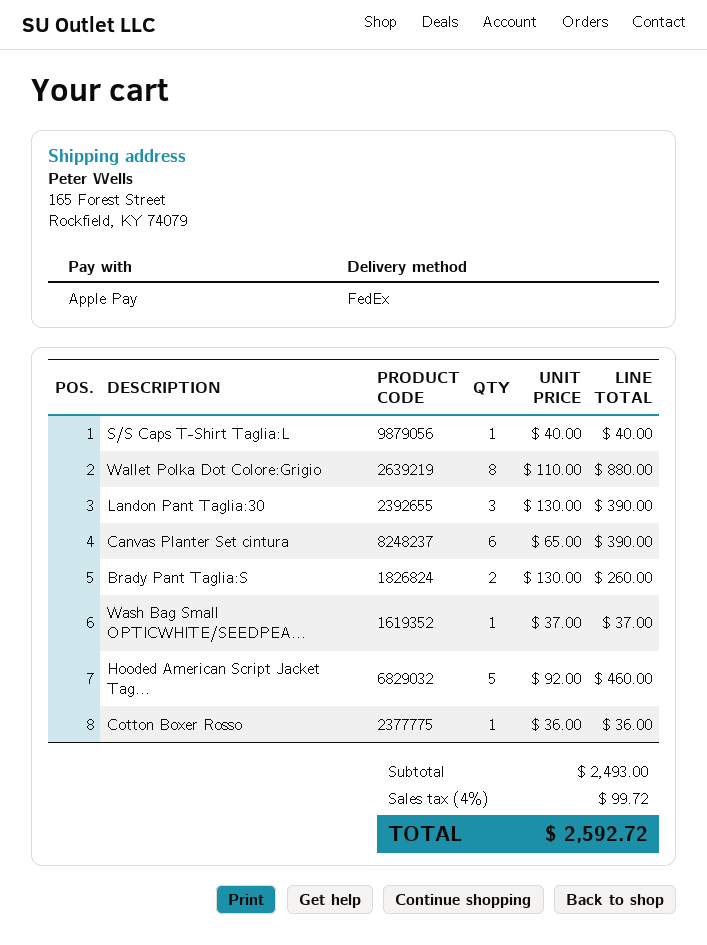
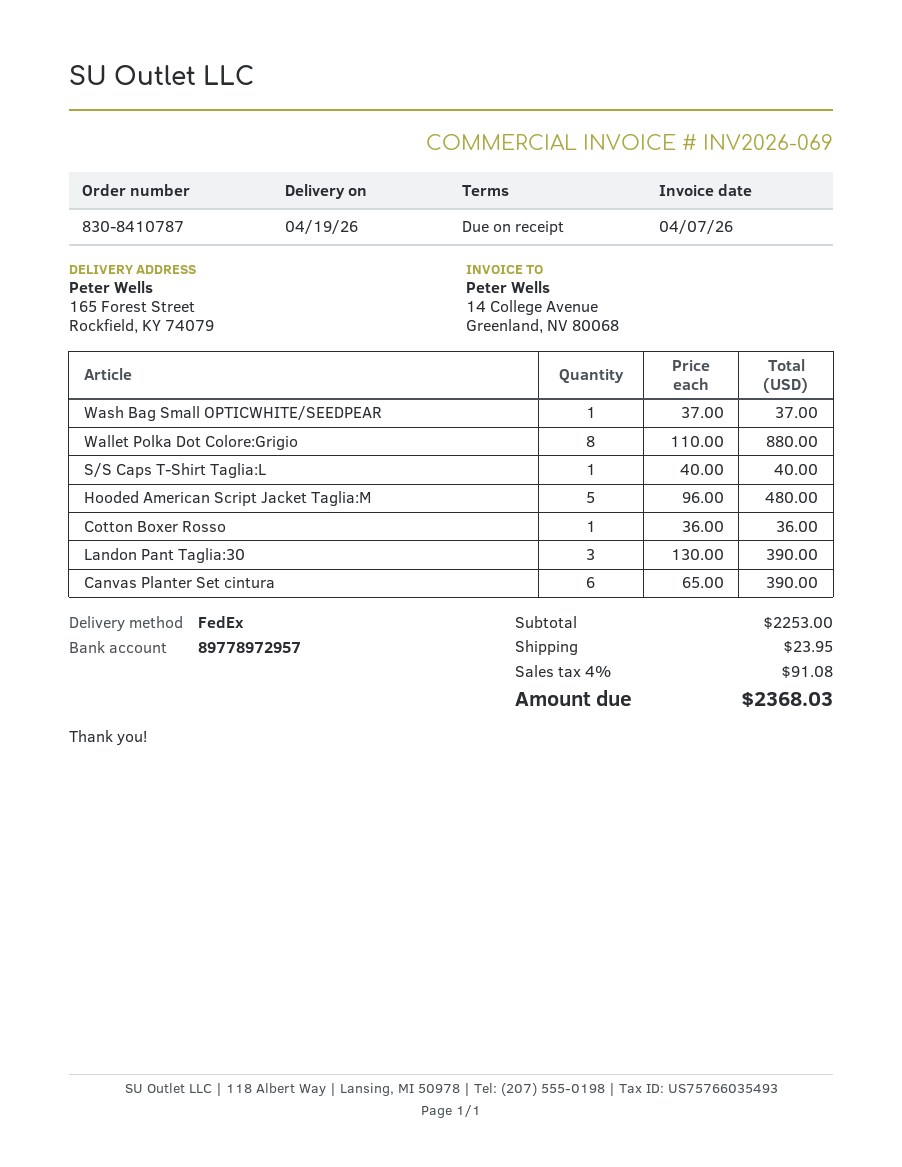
Brady Pant Taglia:S: 2 x 130.00 = 260.00 -> none
Hooded American Script Jacket Tag...: 5 x 92.00 = 460.00 -> 5 x 96.00 = 480.00
subtotal: 2493.00 -> 2253.00
shipping: none -> 23.95
tax: 4% = 99.72 -> 4% = 91.08
total: 2592.72 -> 2368.03

